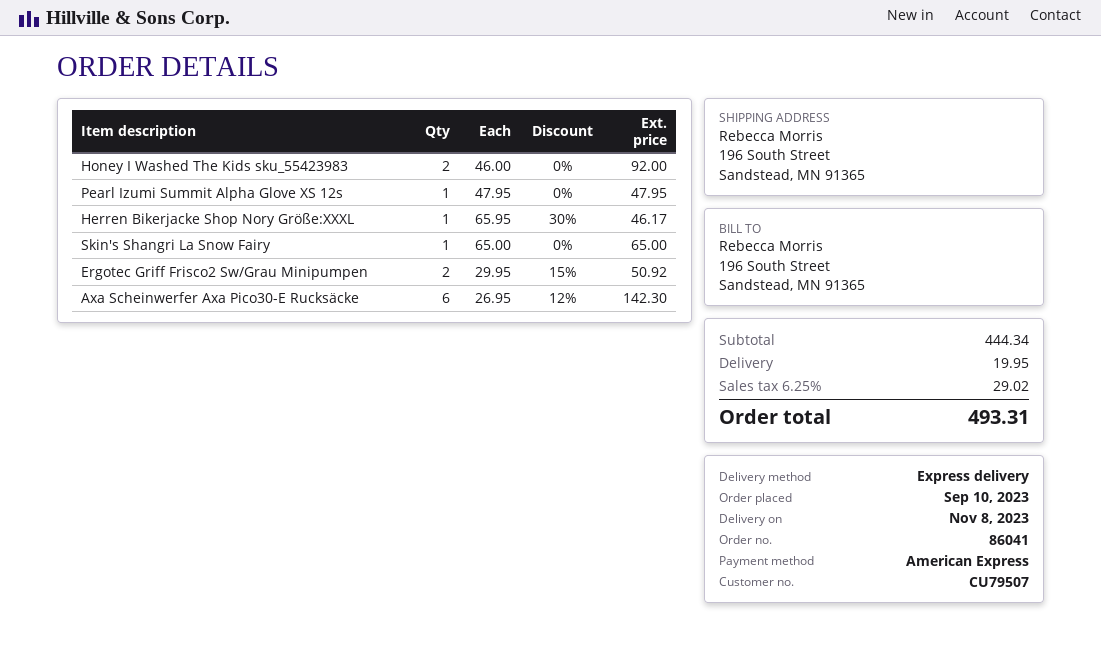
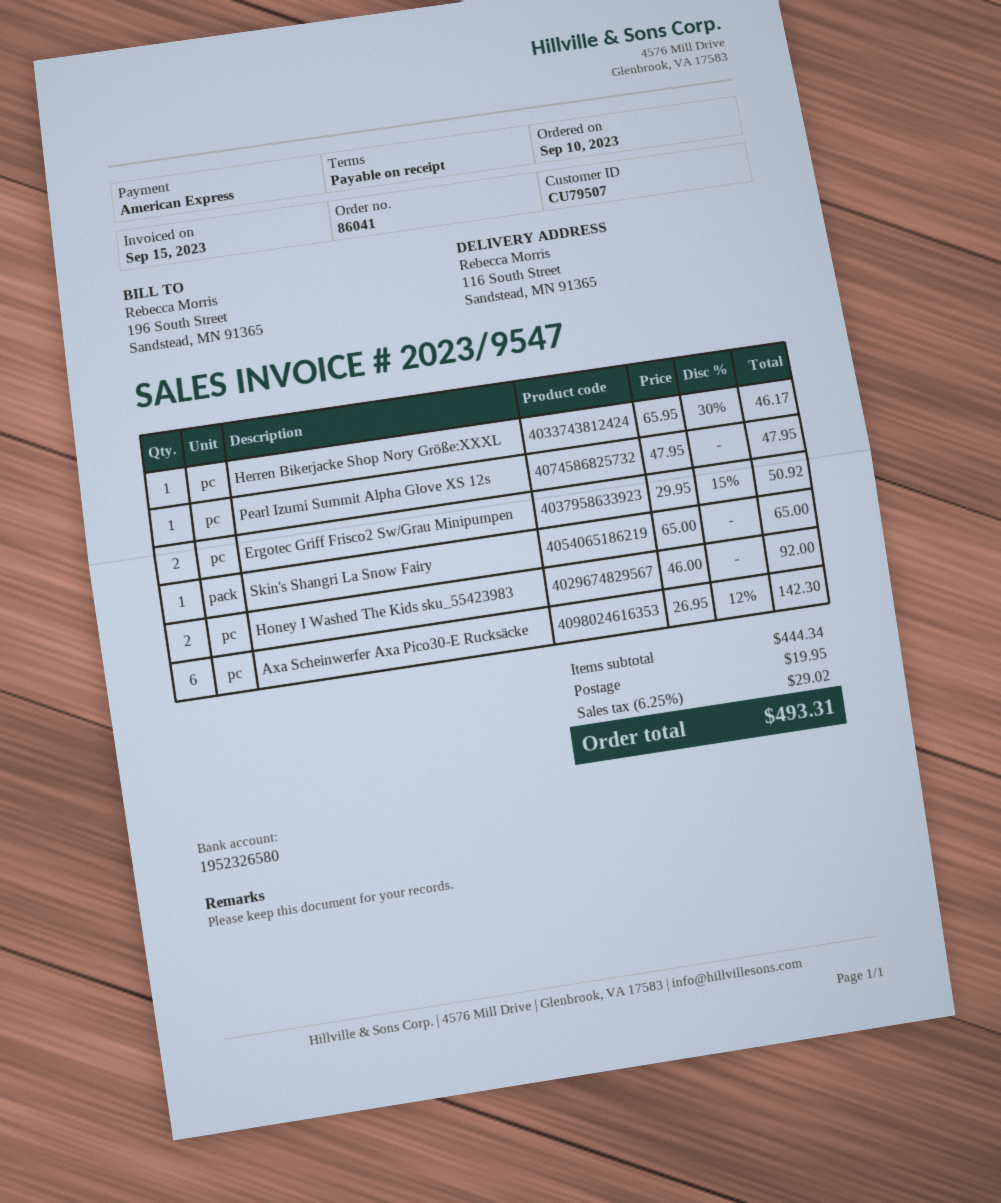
ship to: 196 South Street, Sandstead, MN 91365 -> 116 South Street, Sandstead, MN 91365

